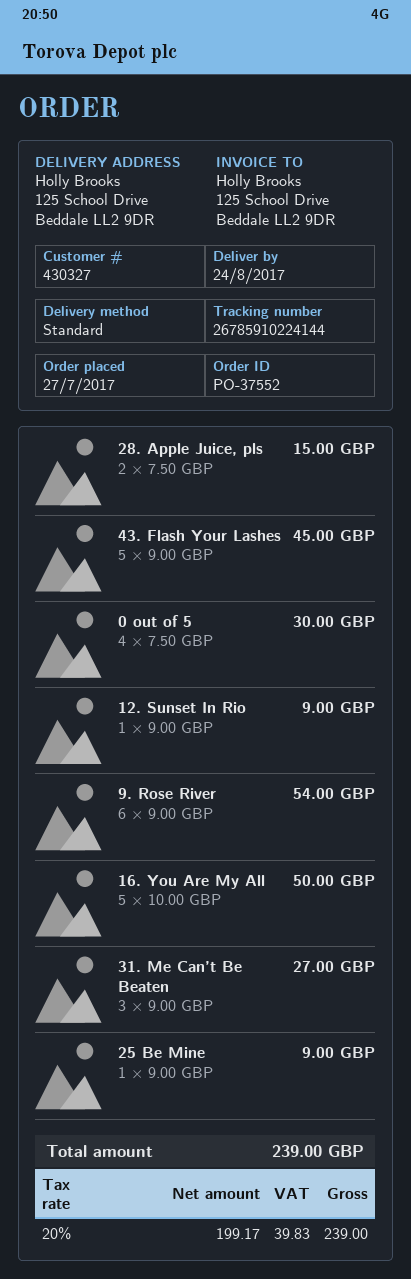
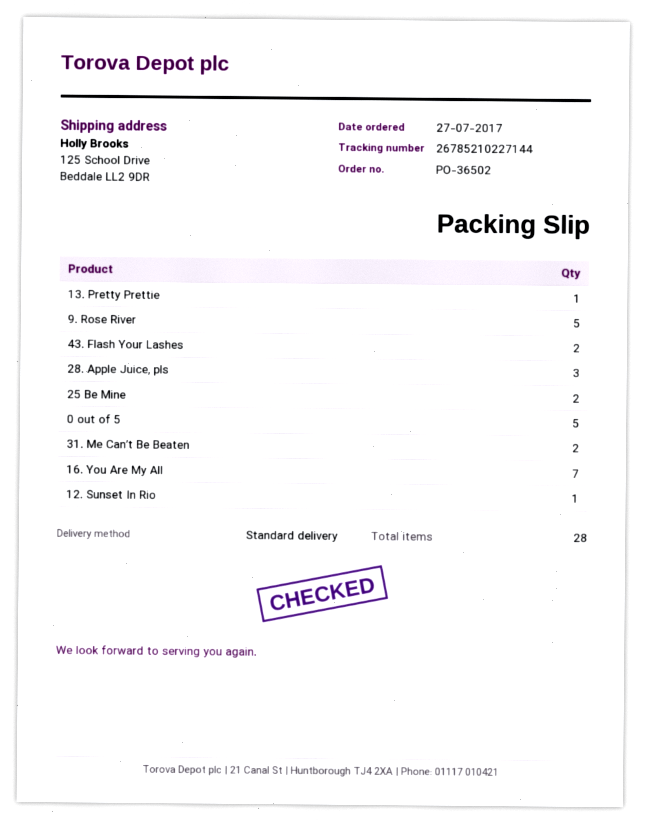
order number: PO-37552 -> PO-36502
tracking number: 26785910224144 -> 26785210227144
28. Apple Juice, pls: 2 -> 3
43. Flash Your Lashes: 5 -> 2
0 out of 5: 4 -> 5
9. Rose River: 6 -> 5
16. You Are My All: 5 -> 7
31. Me Can’t Be Beaten: 3 -> 2
25 Be Mine: 1 -> 2
13. Pretty Prettie: none -> 1

